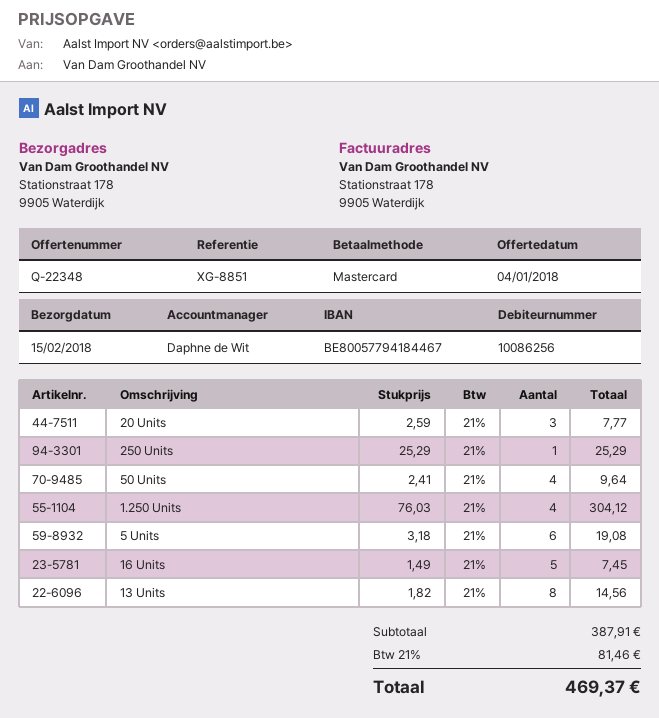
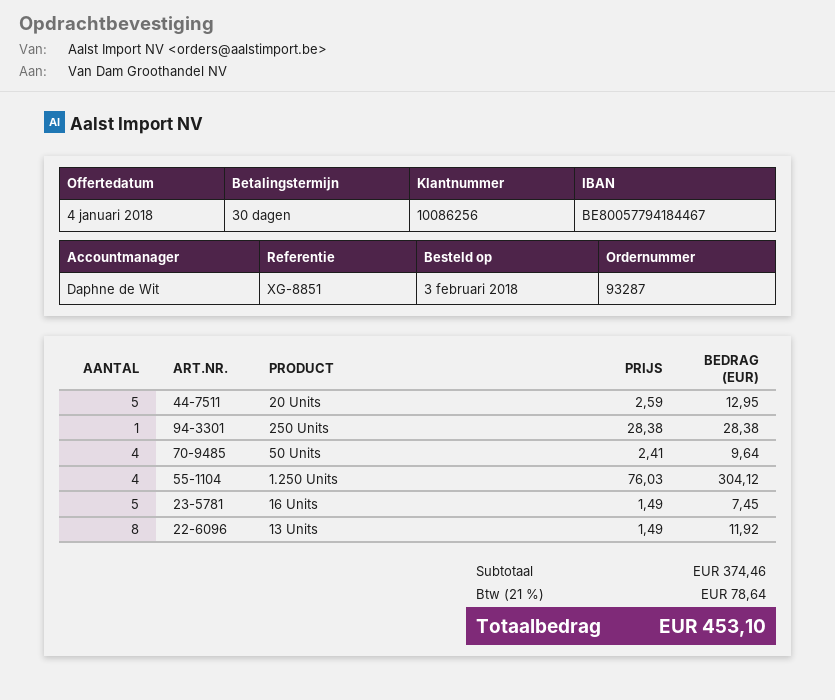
20 Units: 3 x 2.59 = 7.77 -> 5 x 2.59 = 12.95
250 Units: 1 x 25.29 = 25.29 -> 1 x 28.38 = 28.38
5 Units: 6 x 3.18 = 19.08 -> none
13 Units: 8 x 1.82 = 14.56 -> 8 x 1.49 = 11.92
subtotal: 387.91 -> 374.46
tax: 21% = 81.46 -> 21% = 78.64
total: 469.37 -> 453.10

